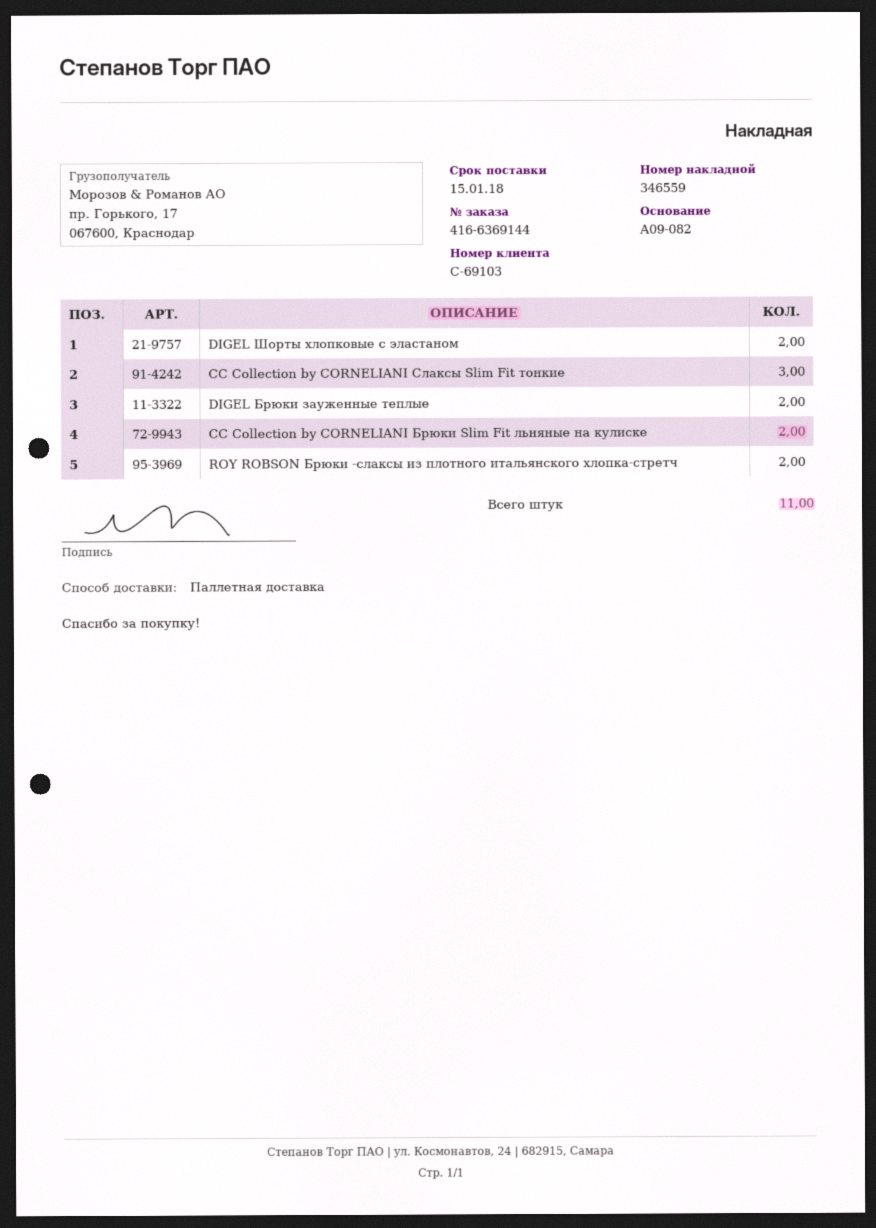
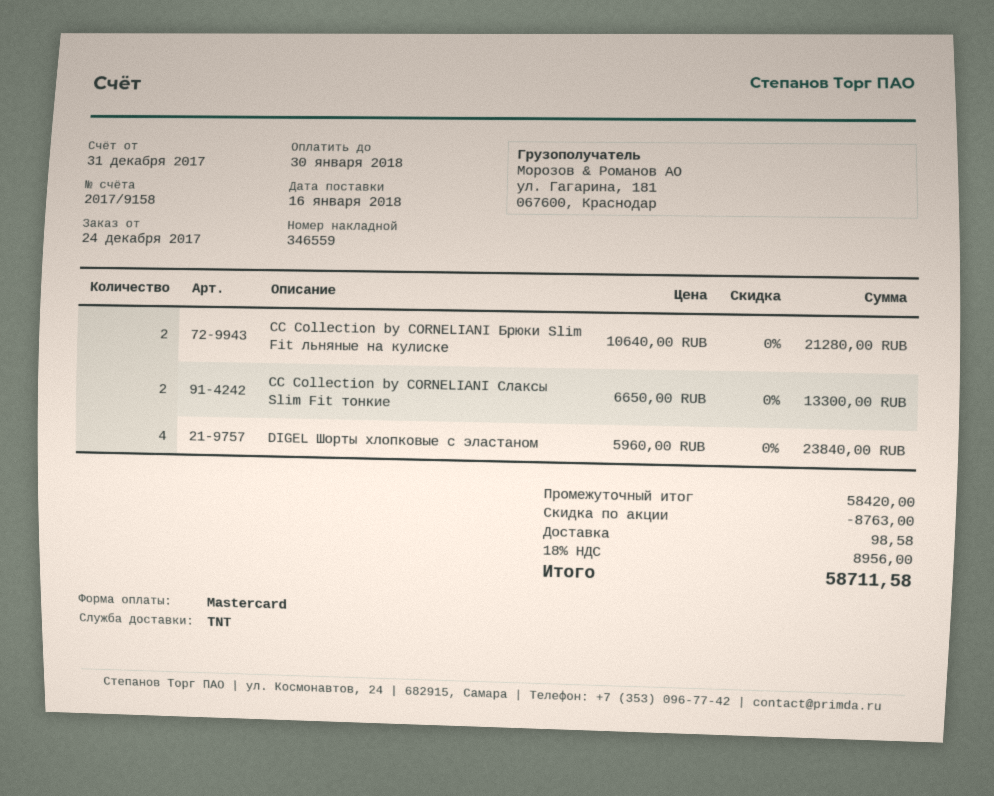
delivery date: 2018-01-15 -> 2018-01-16
shipping method: pallet freight -> TNT
ship to: пр. Горького, 17, 067600, Краснодар -> ул. Гагарина, 181, 067600, Краснодар
DIGEL Шорты хлопковые с эластаном: 2 -> 4
CC Collection by CORNELIANI Слаксы Slim Fit тонкие: 3 -> 2
DIGEL Брюки зауженные теплые: 2 -> none
ROY ROBSON Брюки -слаксы из плотного итальянского хлопка-стретч: 2 -> none

